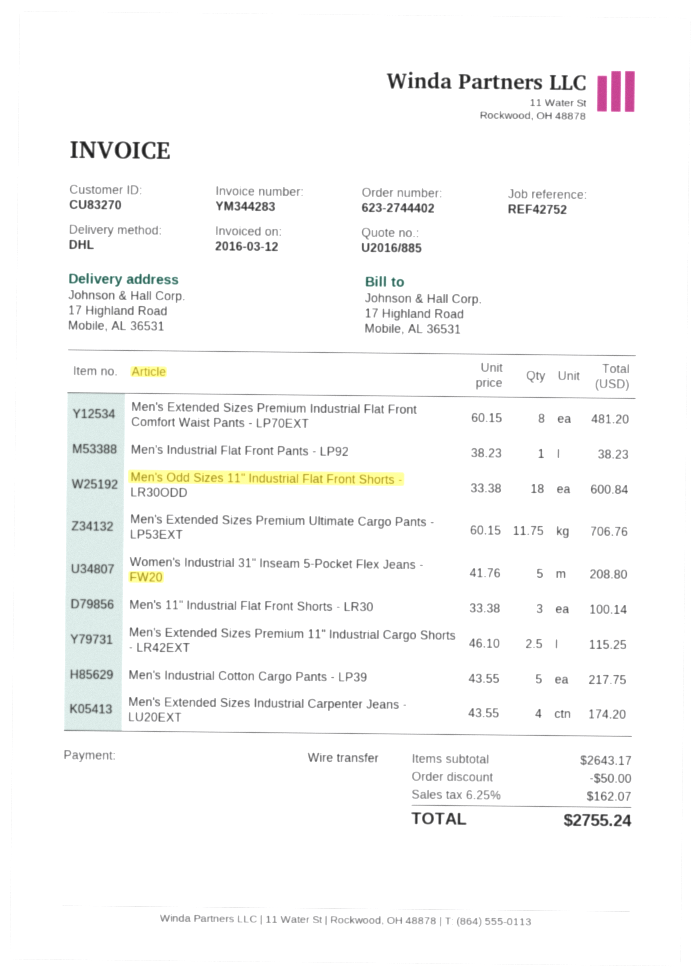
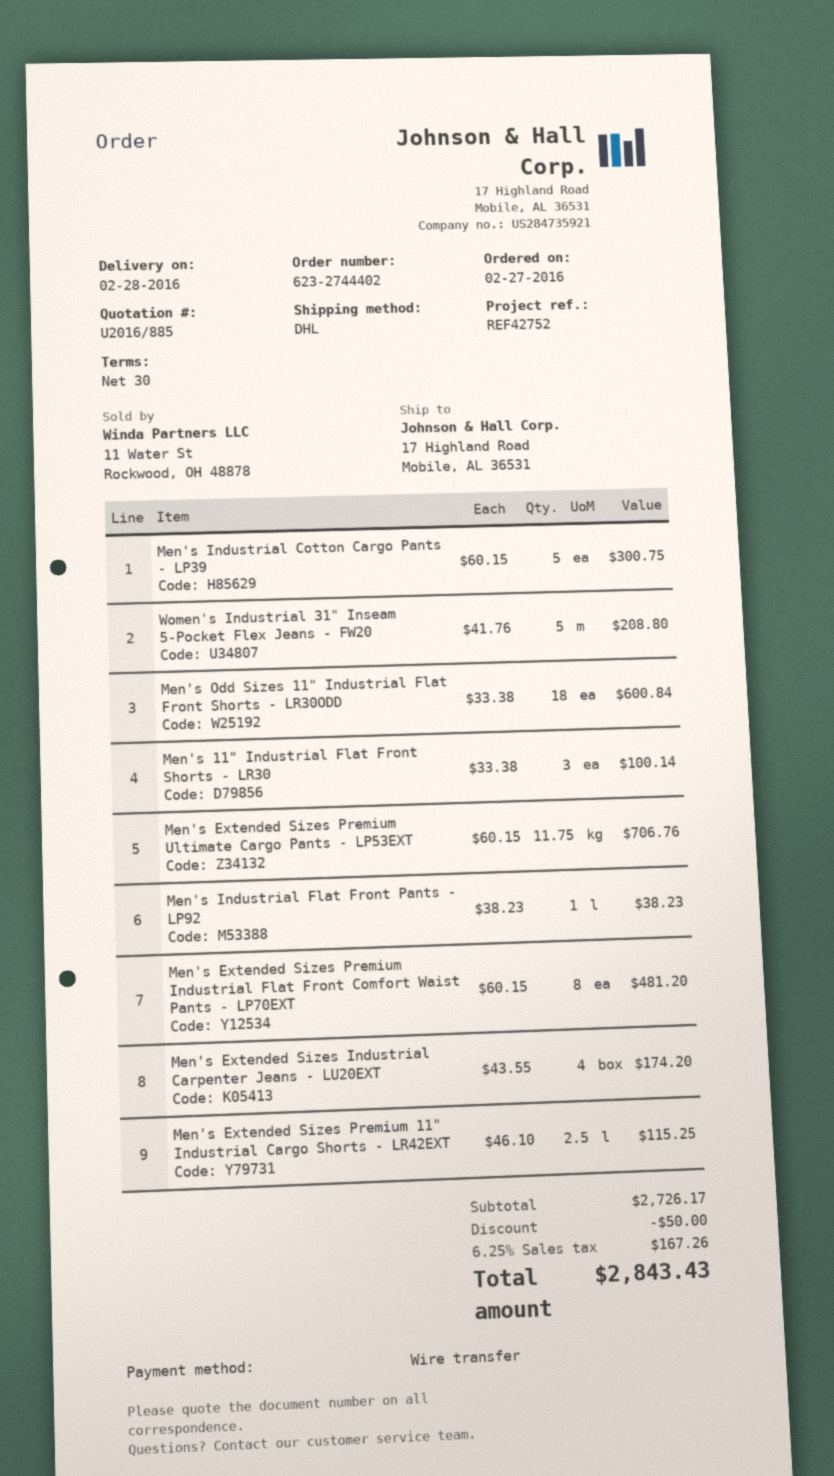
Men's Industrial Cotton Cargo Pants - LP39: 5 x 43.55 = 217.75 -> 5 x 60.15 = 300.75
subtotal: 2643.17 -> 2726.17
tax: 6.25% = 162.07 -> 6.25% = 167.26
total: 2755.24 -> 2843.43

